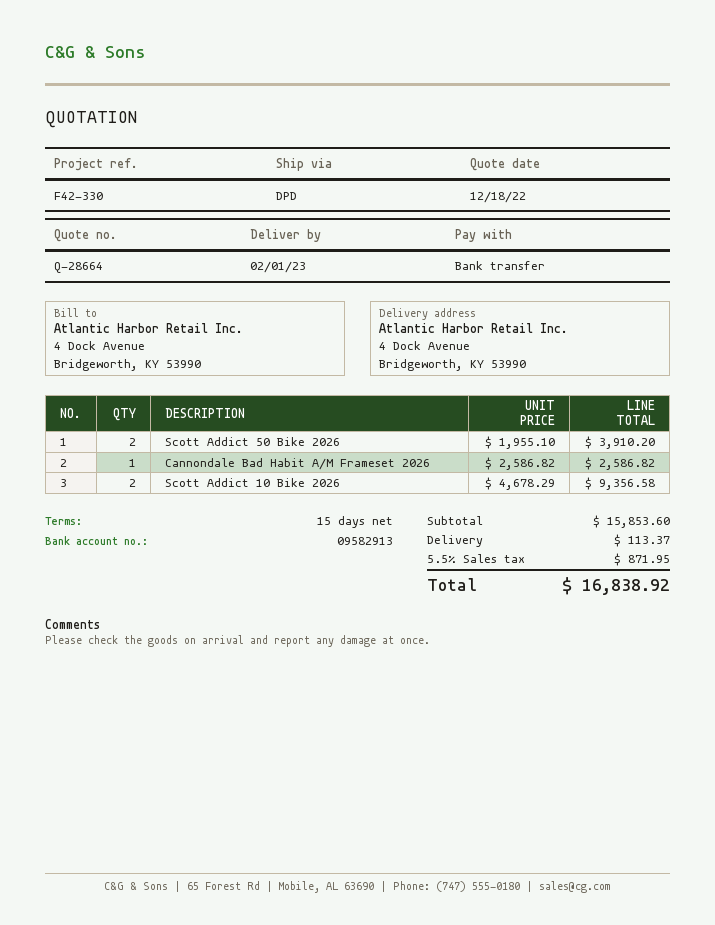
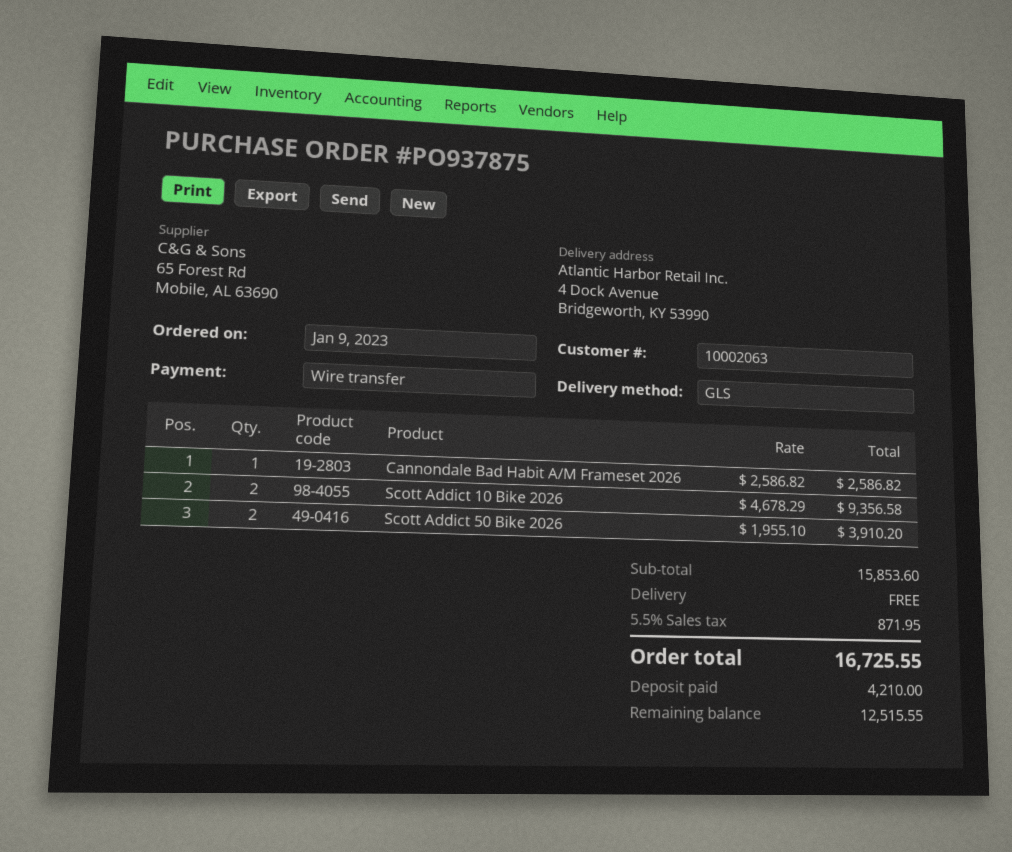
shipping method: DPD -> GLS
shipping: 113.37 -> 0.00
total: 16838.92 -> 16725.55

